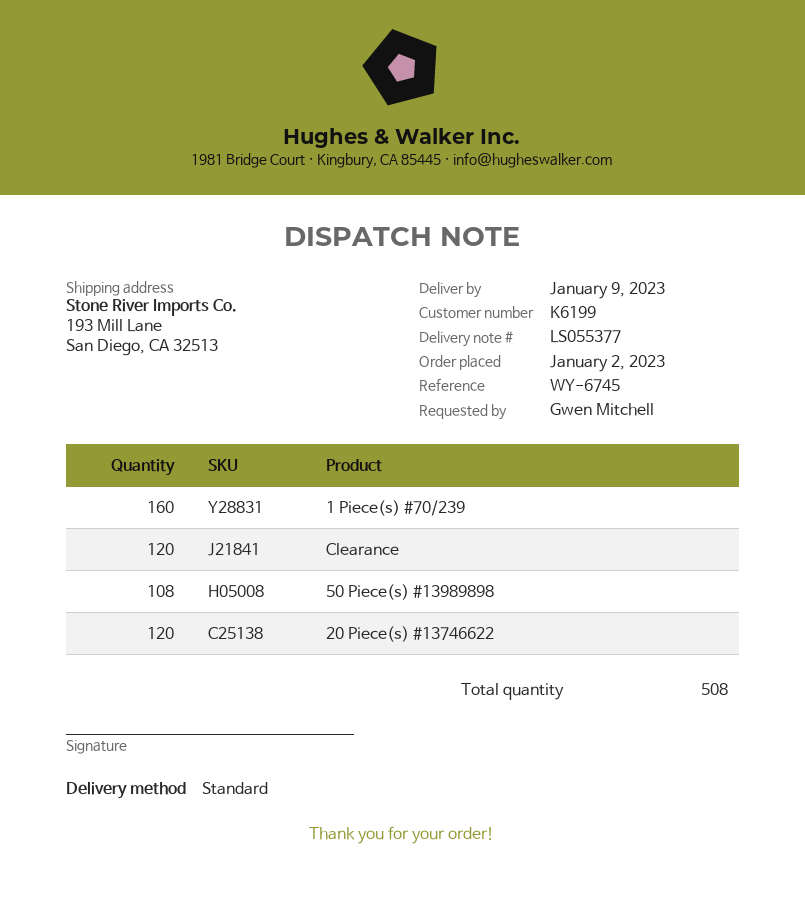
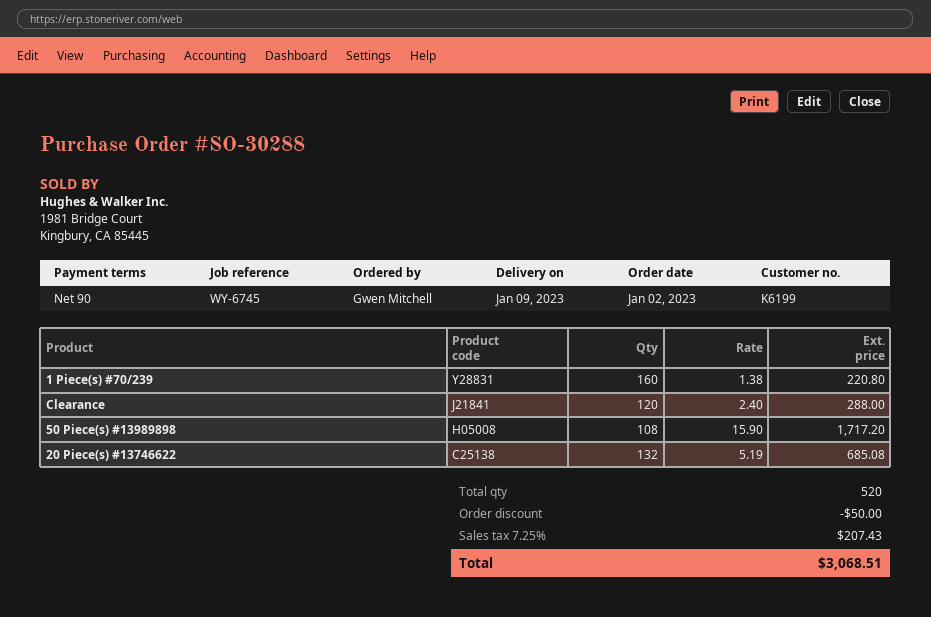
20 Piece(s) #13746622: 120 -> 132
total quantity: 508 -> 520

